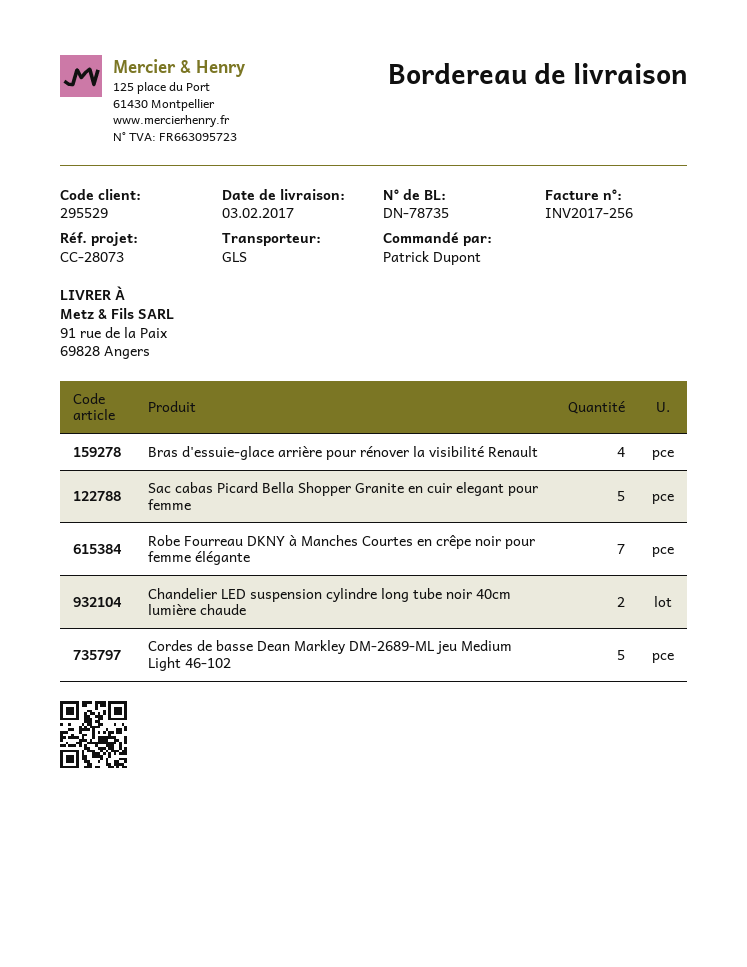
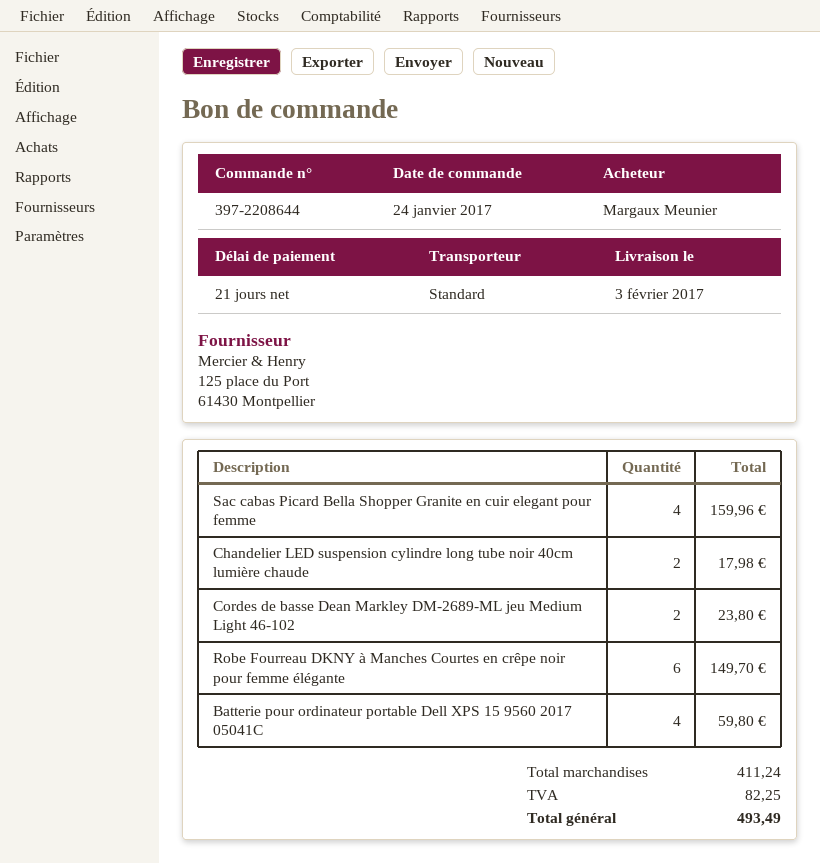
ordered by: Patrick Dupont -> Margaux Meunier
shipping method: GLS -> standard
Bras d'essuie-glace arrière pour rénover la visibilité Renault: 4 -> none
Sac cabas Picard Bella Shopper Granite en cuir elegant pour femme: 5 -> 4
Robe Fourreau DKNY à Manches Courtes en crêpe noir pour femme élégante: 7 -> 6
Cordes de basse Dean Markley DM-2689-ML jeu Medium Light 46-102: 5 -> 2
Batterie pour ordinateur portable Dell XPS 15 9560 2017 05041C: none -> 4

